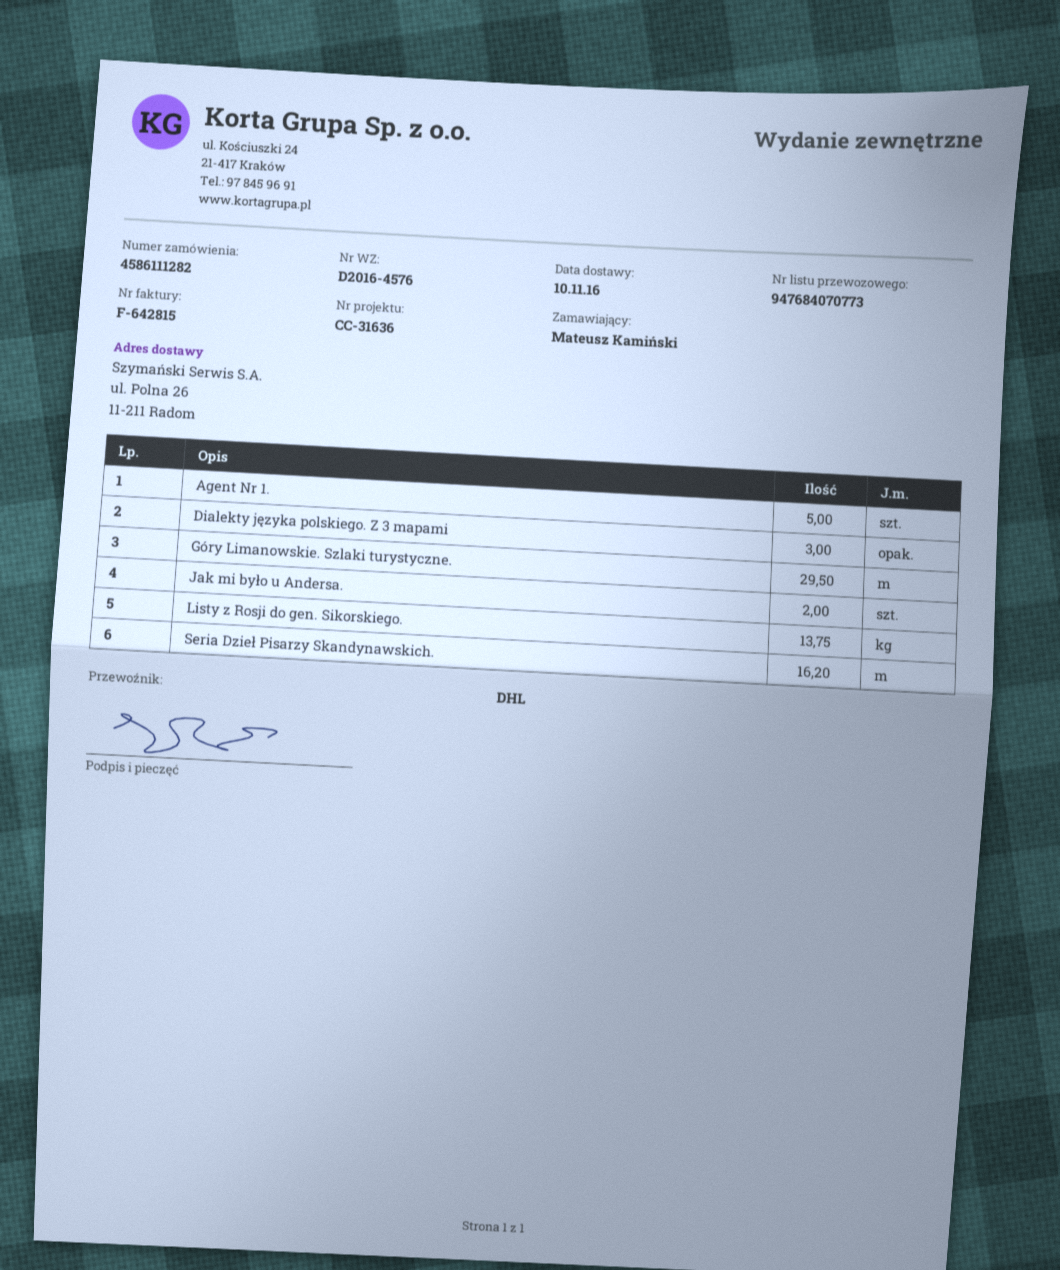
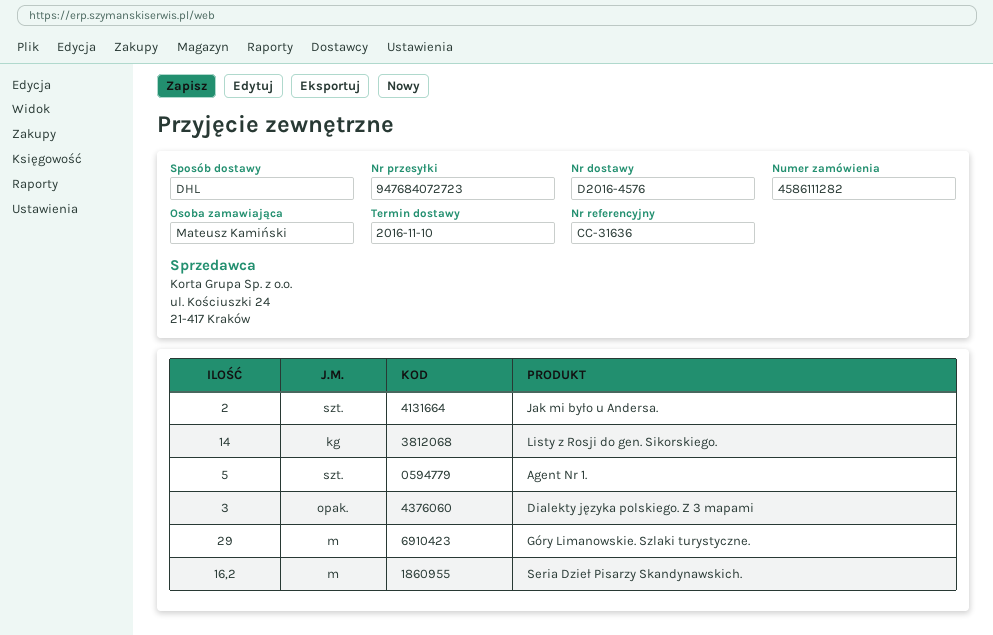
tracking number: 947684070773 -> 947684072723
Góry Limanowskie. Szlaki turystyczne.: 29.5 -> 29
Listy z Rosji do gen. Sikorskiego.: 13.75 -> 14

